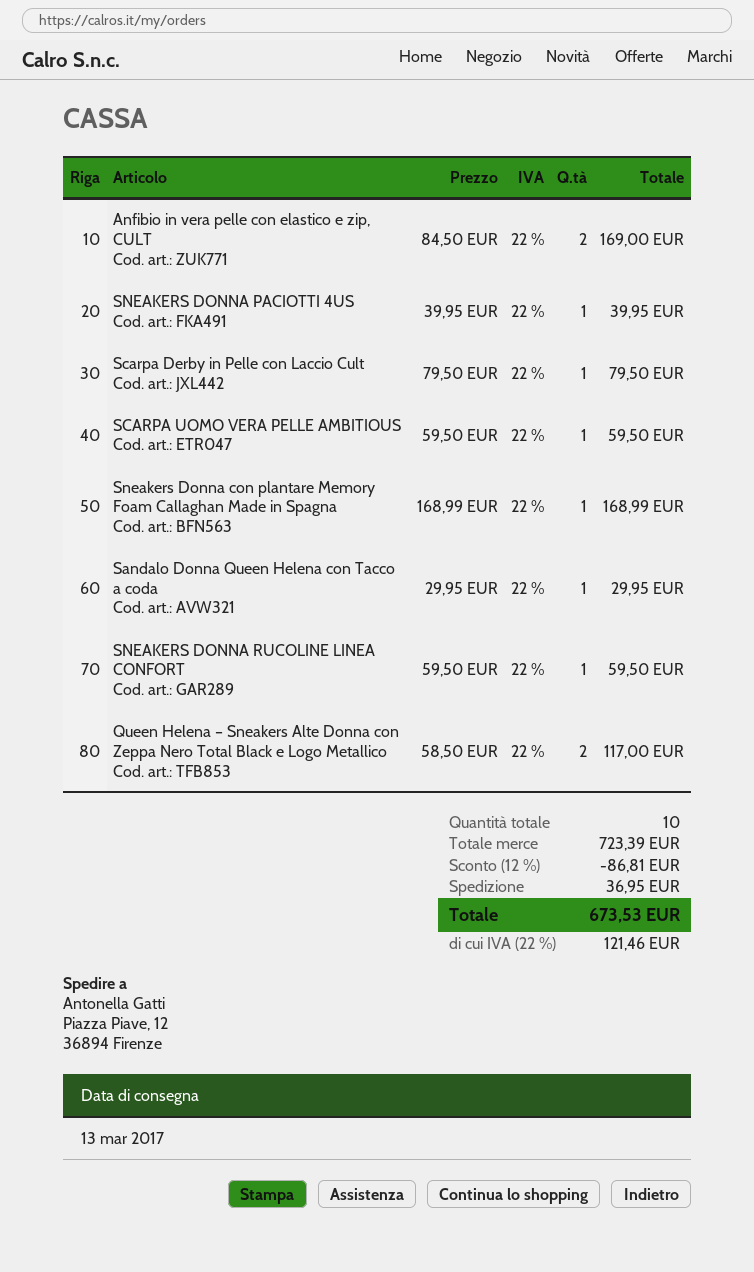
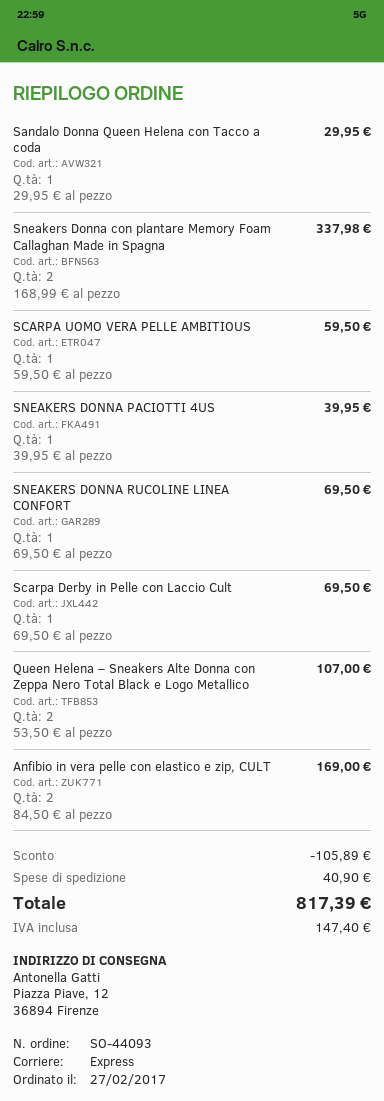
Scarpa Derby in Pelle con Laccio Cult: 1 x 79.50 = 79.50 -> 1 x 69.50 = 69.50
Sneakers Donna con plantare Memory Foam Callaghan Made in Spagna: 1 x 168.99 = 168.99 -> 2 x 168.99 = 337.98
SNEAKERS DONNA RUCOLINE LINEA CONFORT: 1 x 59.50 = 59.50 -> 1 x 69.50 = 69.50
Queen Helena – Sneakers Alte Donna con Zeppa Nero Total Black e Logo Metallico: 2 x 58.50 = 117.00 -> 2 x 53.50 = 107.00
discount: 86.81 -> 105.89
shipping: 36.95 -> 40.90
tax: 121.46 -> 147.40
total: 673.53 -> 817.39

